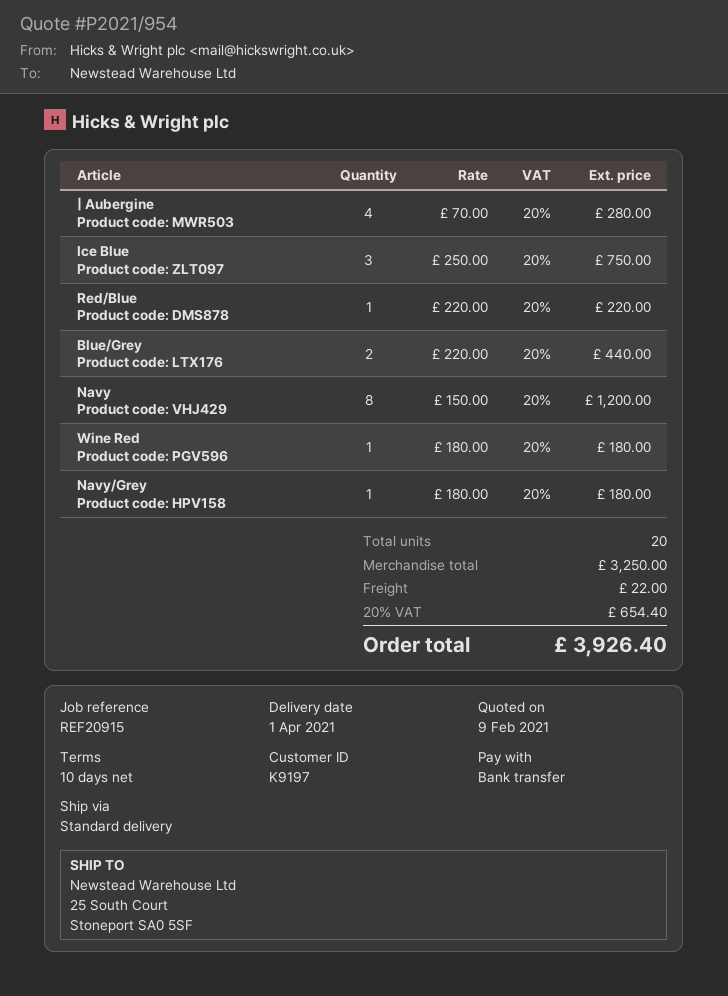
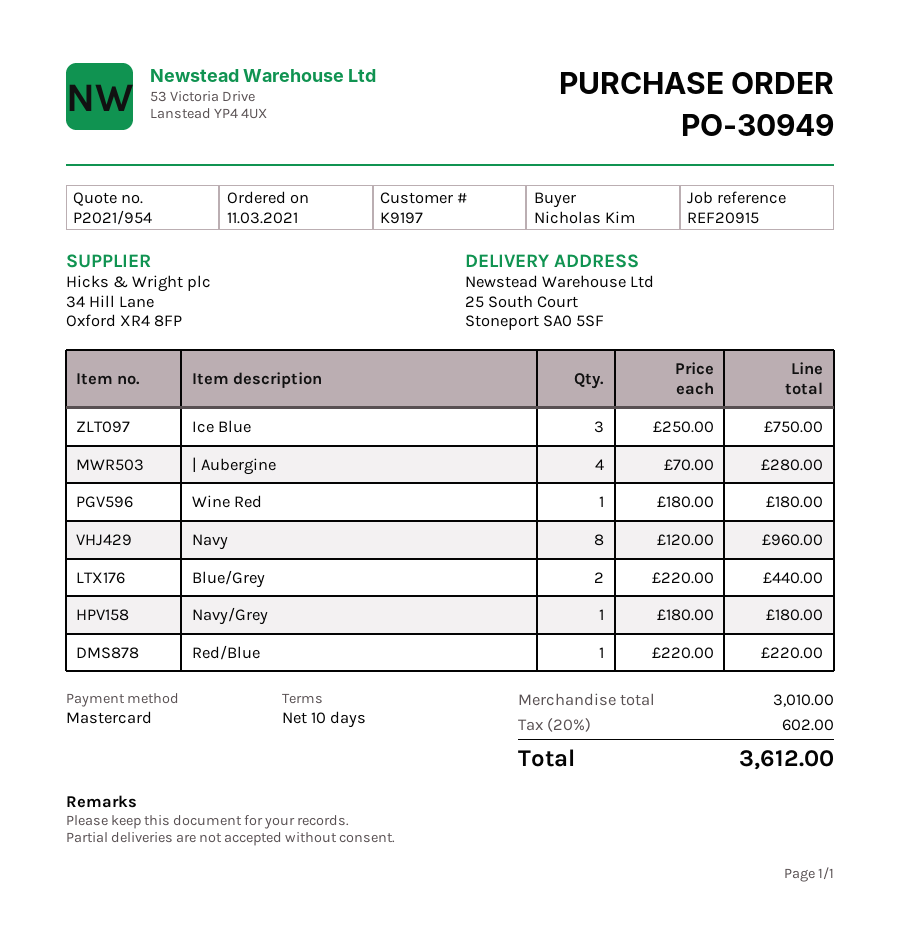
payment method: bank transfer -> Mastercard
Navy: 8 x 150.00 = 1200.00 -> 8 x 120.00 = 960.00
subtotal: 3250.00 -> 3010.00
shipping: 22.00 -> none
tax: 20% = 654.40 -> 20% = 602.00
total: 3926.40 -> 3612.00

